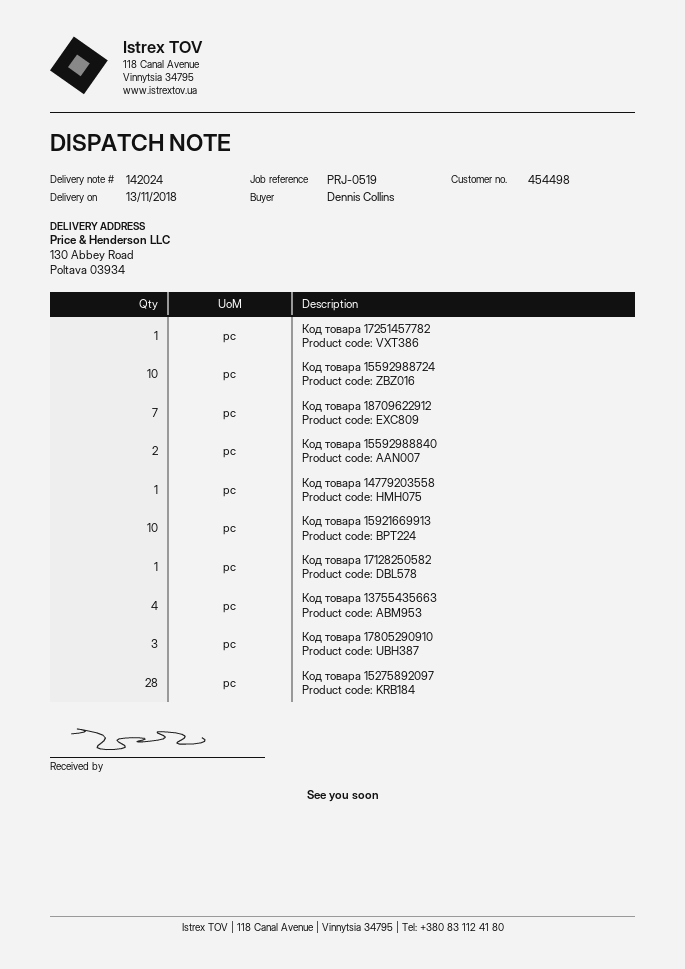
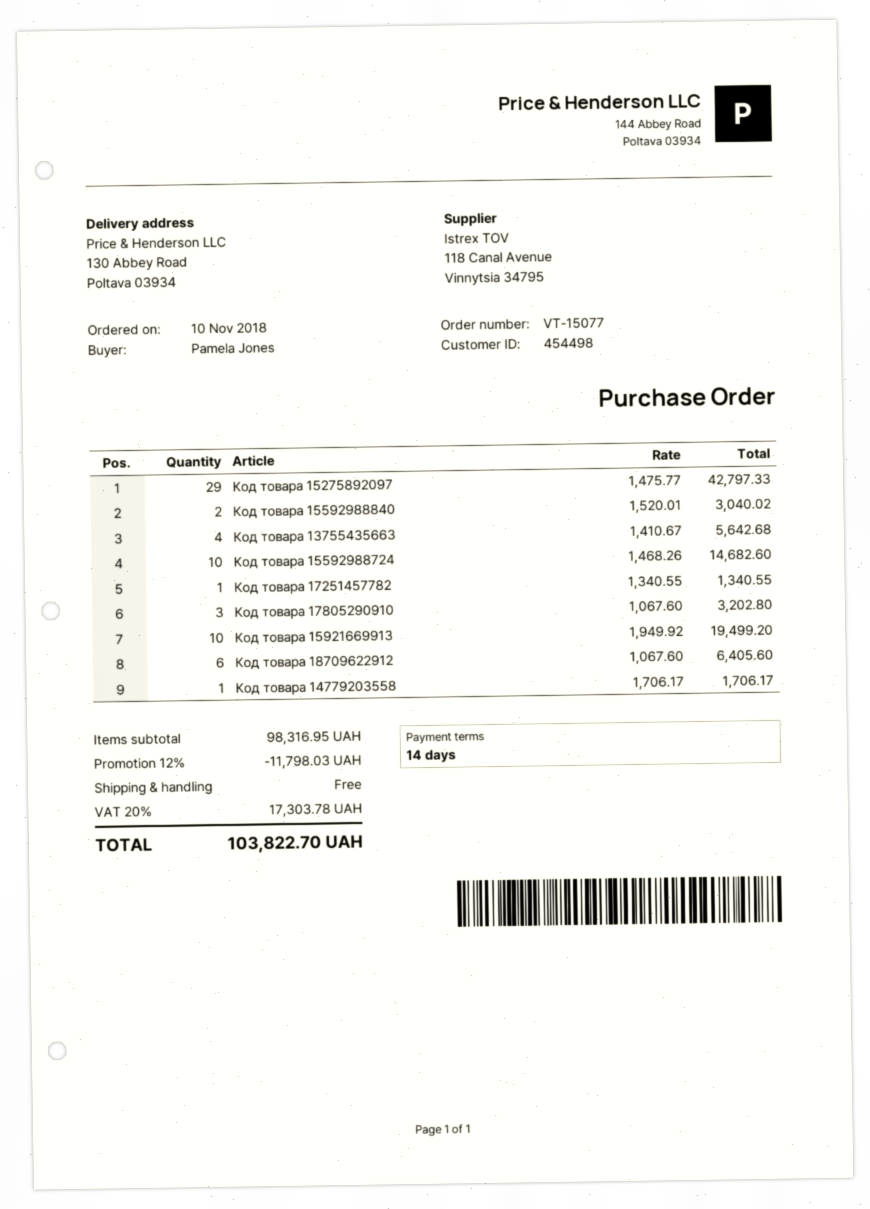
ordered by: Dennis Collins -> Pamela Jones
Код товара 18709622912: 7 -> 6
Код товара 17128250582: 1 -> none
Код товара 15275892097: 28 -> 29

